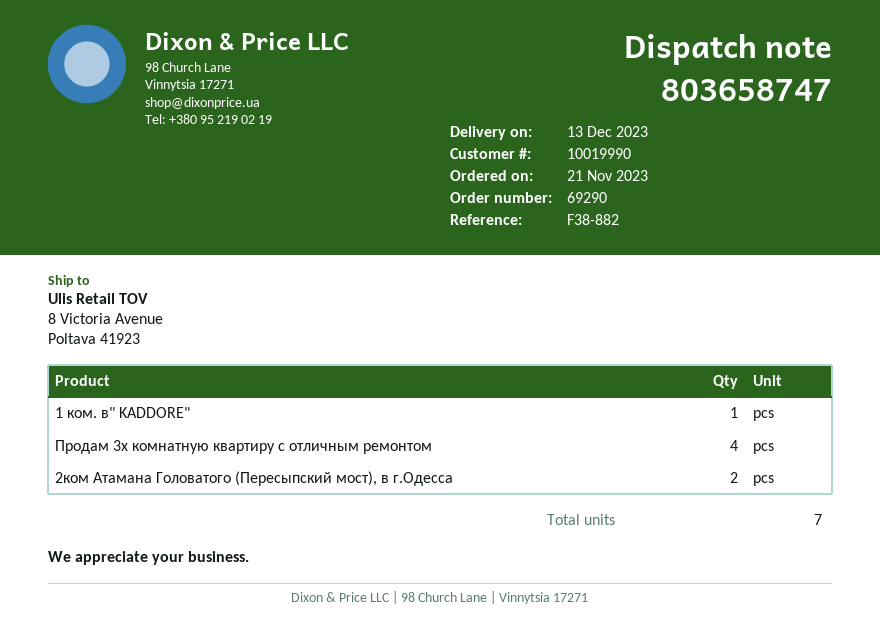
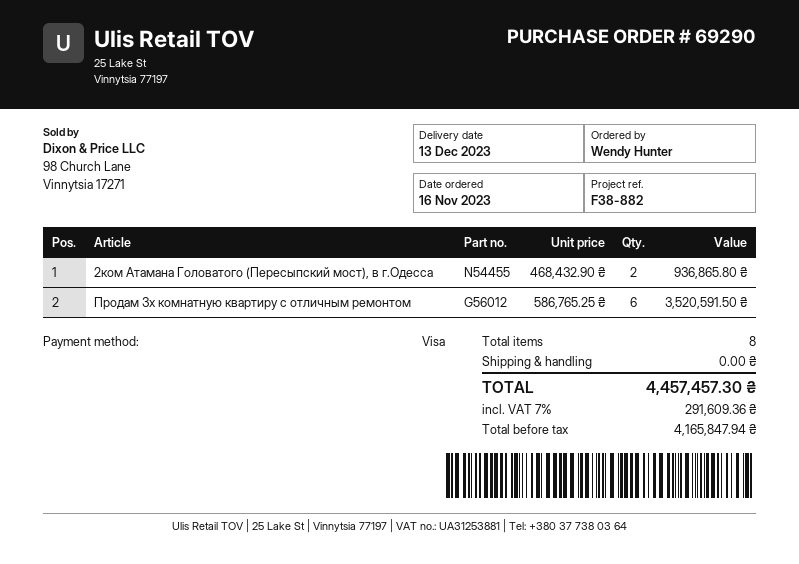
order date: 2023-11-21 -> 2023-11-16
1 ком. в" KADDORE": 1 -> none
Продам 3х комнатную квартиру с отличным ремонтом: 4 -> 6
total quantity: 7 -> 8

